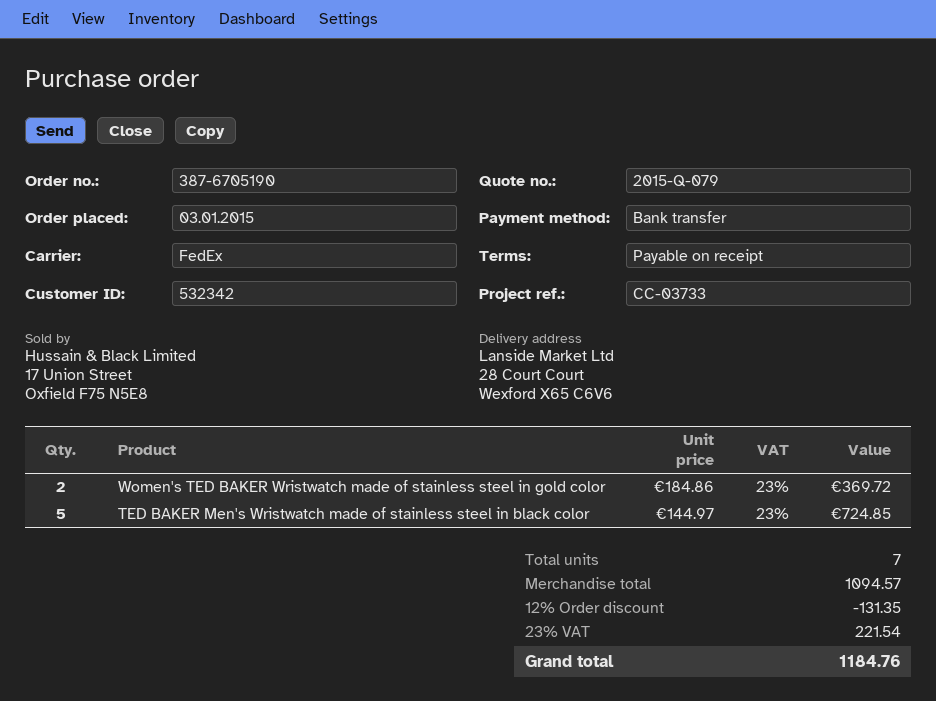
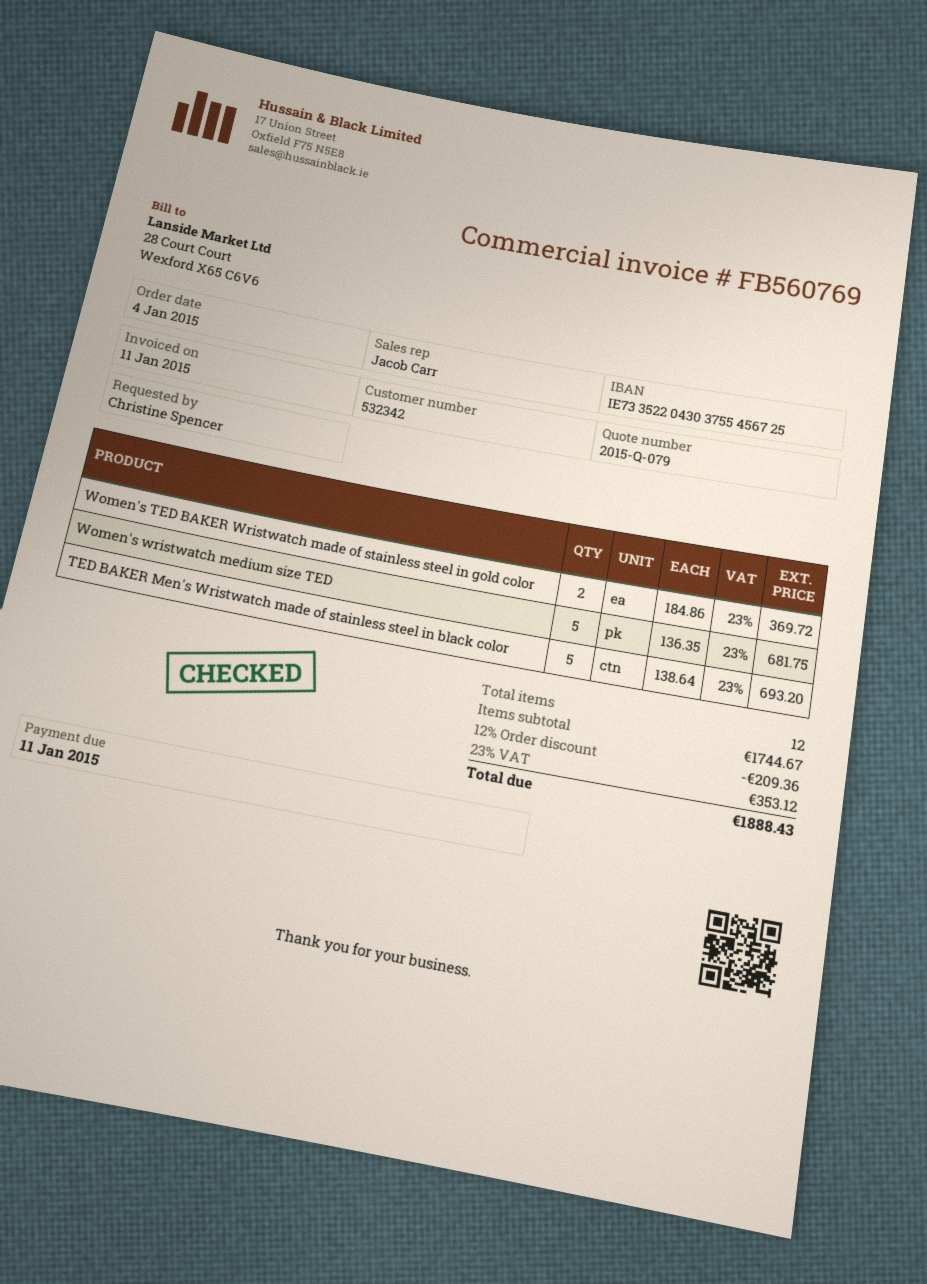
order date: 2015-01-03 -> 2015-01-04
TED BAKER Men's Wristwatch made of stainless steel in black color: 5 x 144.97 = 724.85 -> 5 x 138.64 = 693.20
Women's wristwatch medium size TED: none -> 5 x 136.35 = 681.75
total quantity: 7 -> 12
subtotal: 1094.57 -> 1744.67
discount: 12% = 131.35 -> 12% = 209.36
tax: 23% = 221.54 -> 23% = 353.12
total: 1184.76 -> 1888.43

